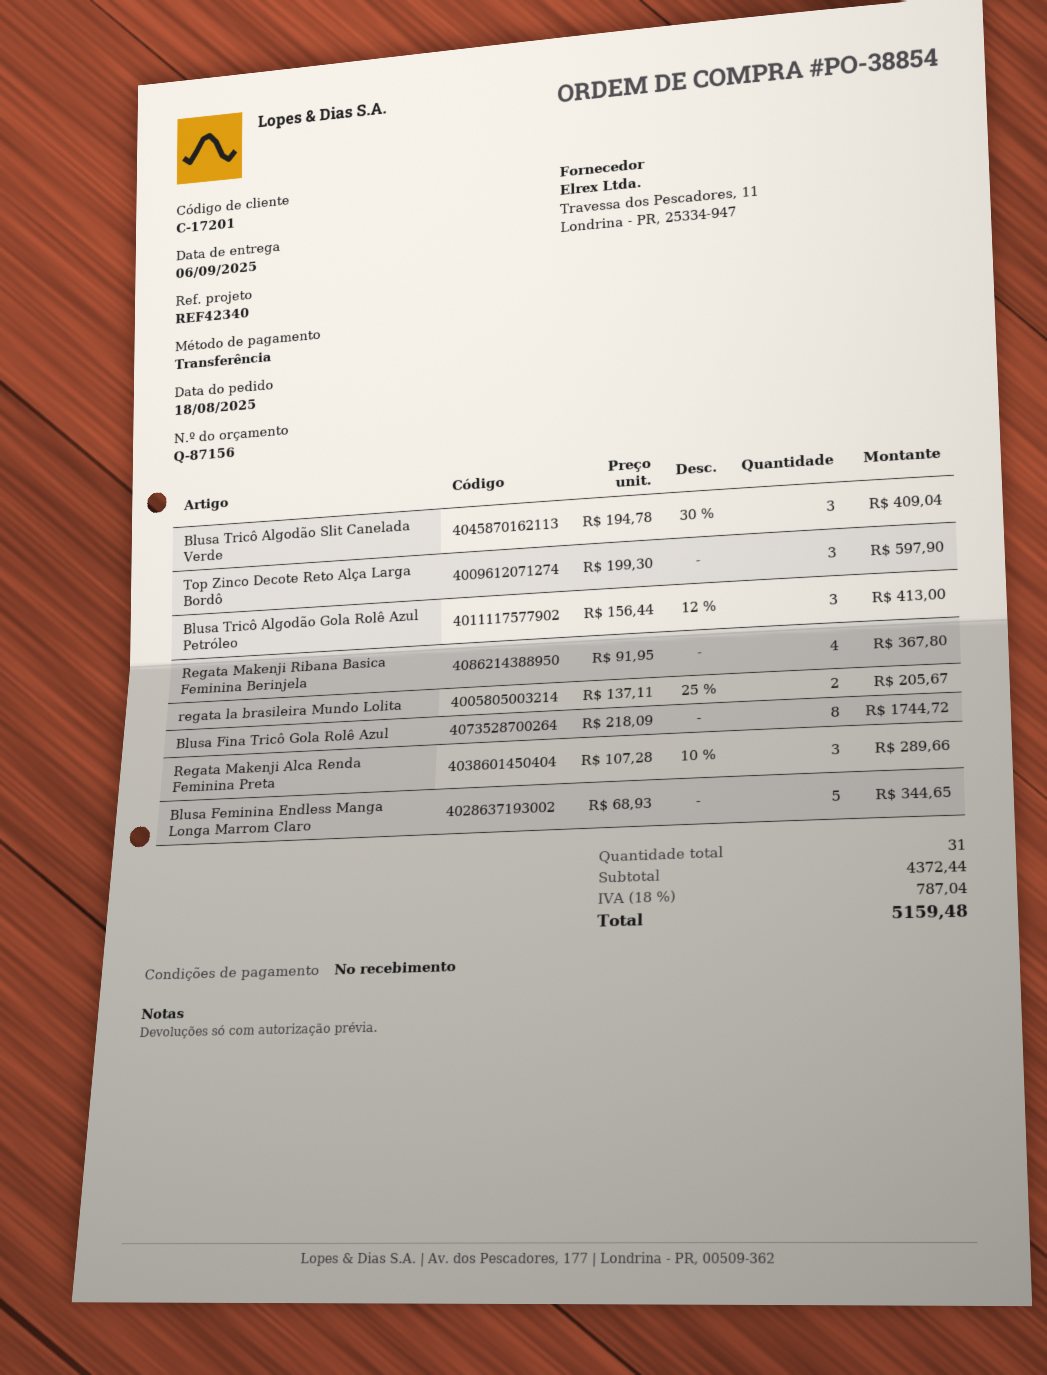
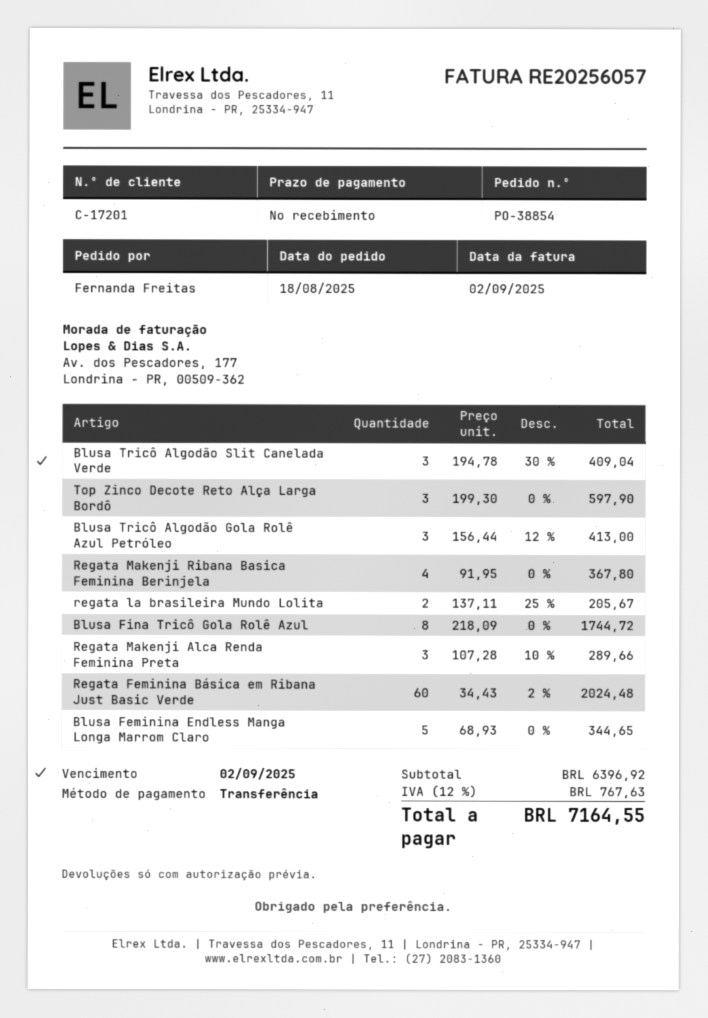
Regata Feminina Básica em Ribana Just Basic Verde: none -> 60 x 34.43 - 2% = 2024.48
subtotal: 4372.44 -> 6396.92
tax: 18% = 787.04 -> 12% = 767.63
total: 5159.48 -> 7164.55

